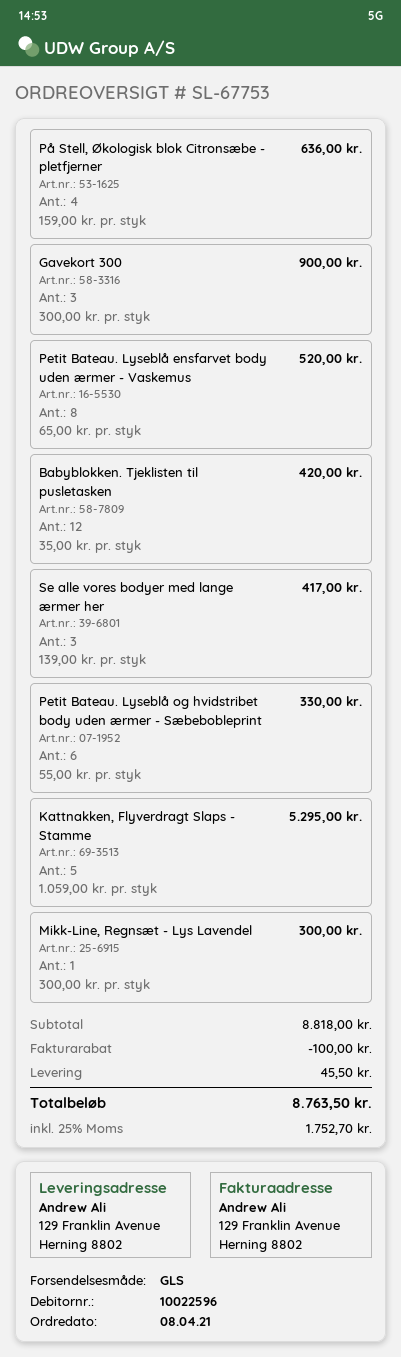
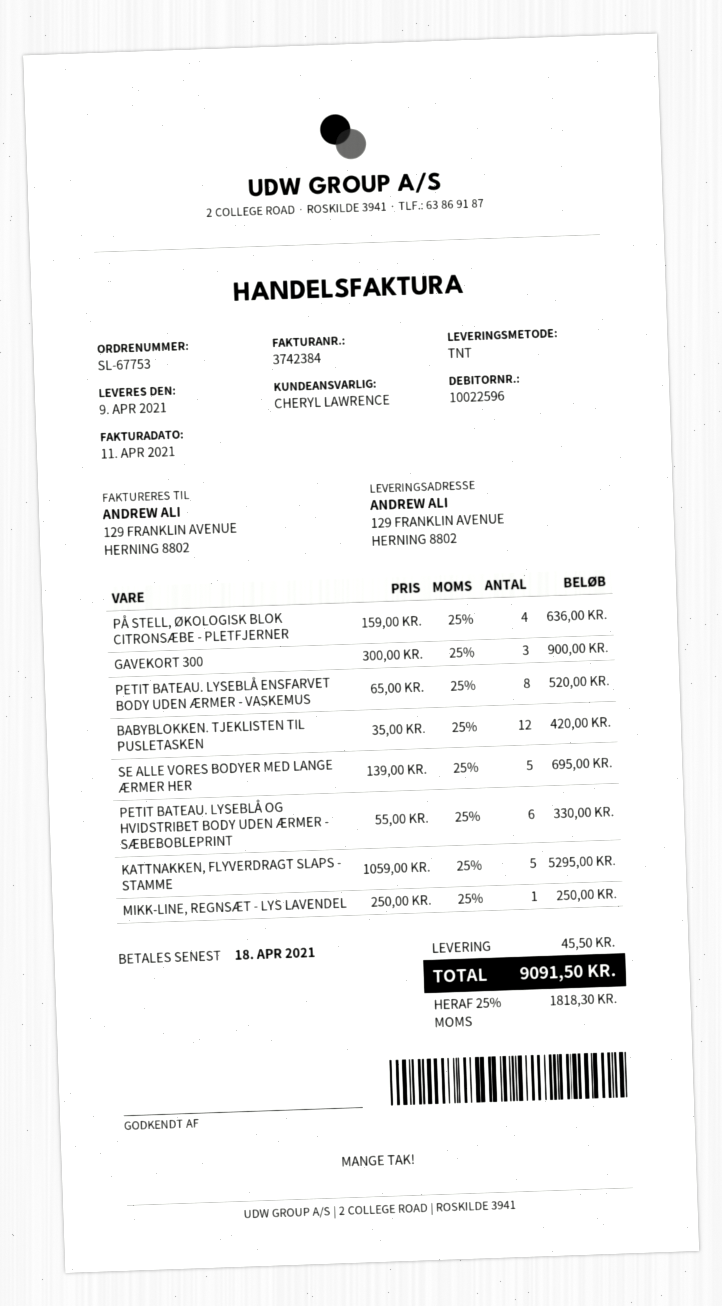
shipping method: GLS -> TNT
Se alle vores bodyer med lange ærmer her: 3 x 139.00 = 417.00 -> 5 x 139.00 = 695.00
Mikk-Line, Regnsæt - Lys Lavendel: 1 x 300.00 = 300.00 -> 1 x 250.00 = 250.00
discount: 100.00 -> none
tax: 25% = 1752.70 -> 25% = 1818.30
total: 8763.50 -> 9091.50

